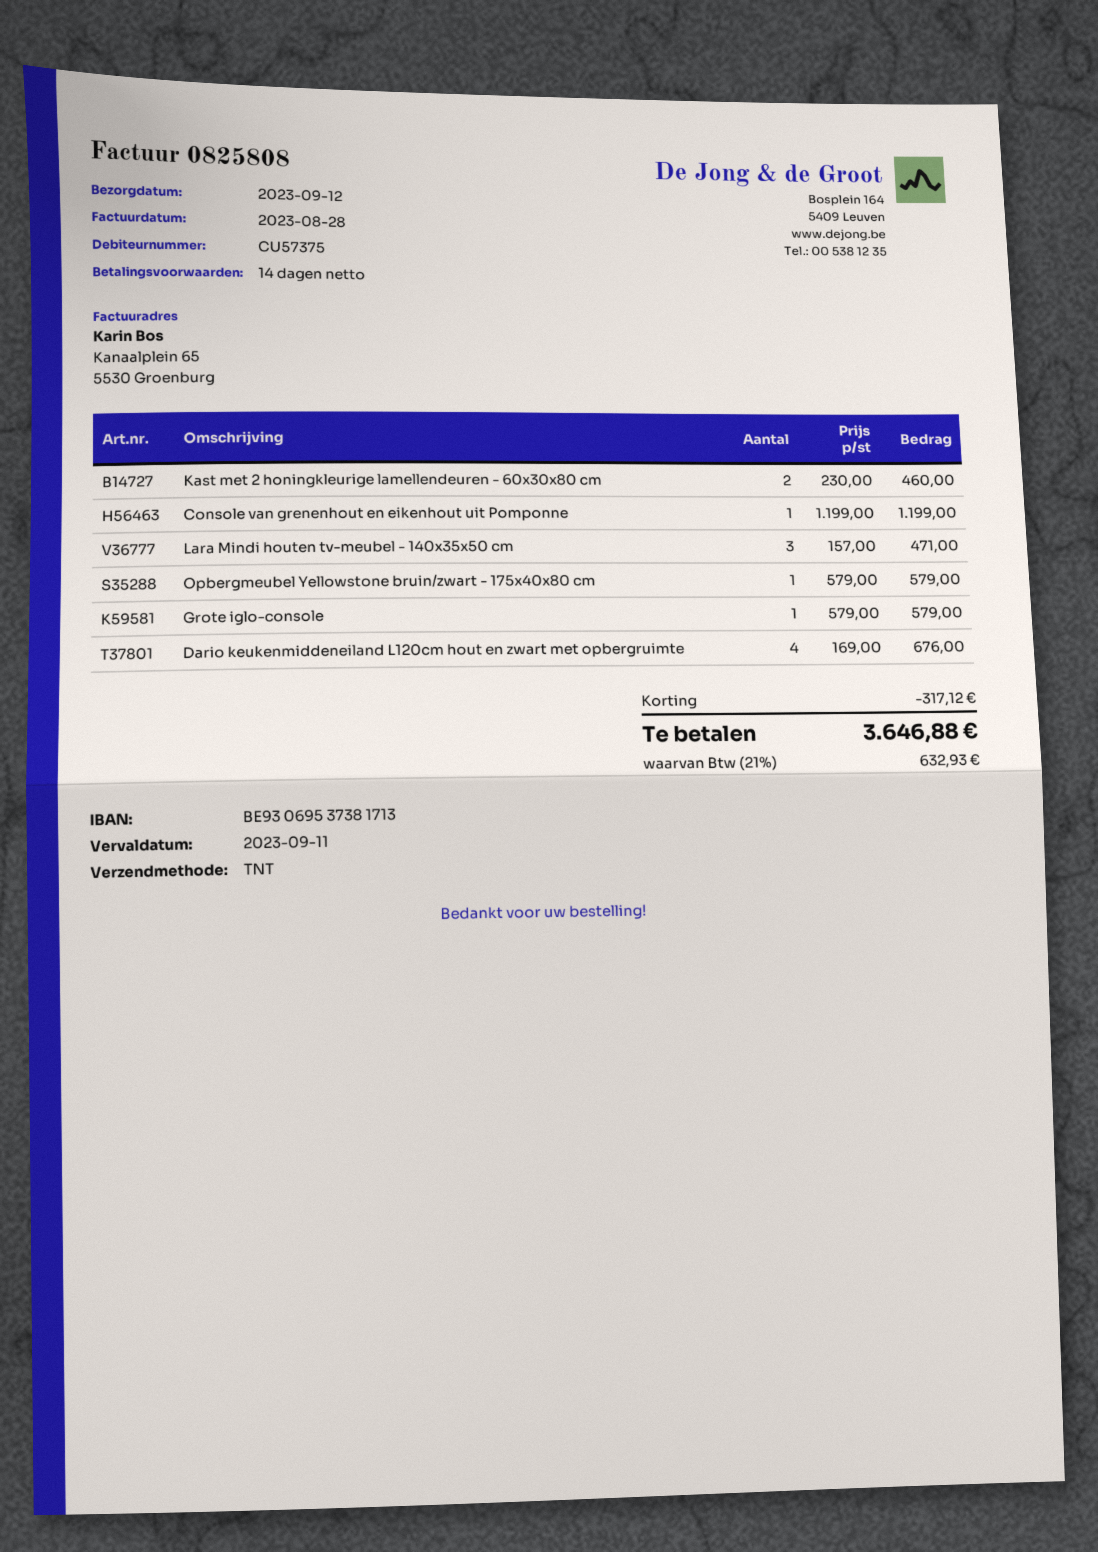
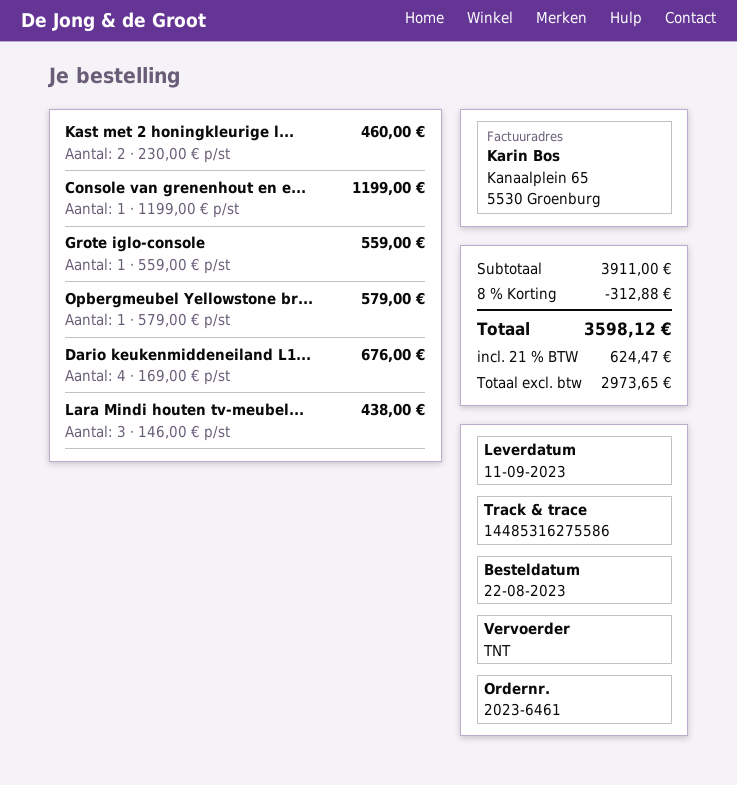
delivery date: 2023-09-12 -> 2023-09-11
Lara Mindi houten tv-meubel - 140x35x50 cm: 3 x 157.00 = 471.00 -> 3 x 146.00 = 438.00
Grote iglo-console: 1 x 579.00 = 579.00 -> 1 x 559.00 = 559.00
discount: 317.12 -> 312.88
tax: 21% = 632.93 -> 21% = 624.47
total: 3646.88 -> 3598.12

